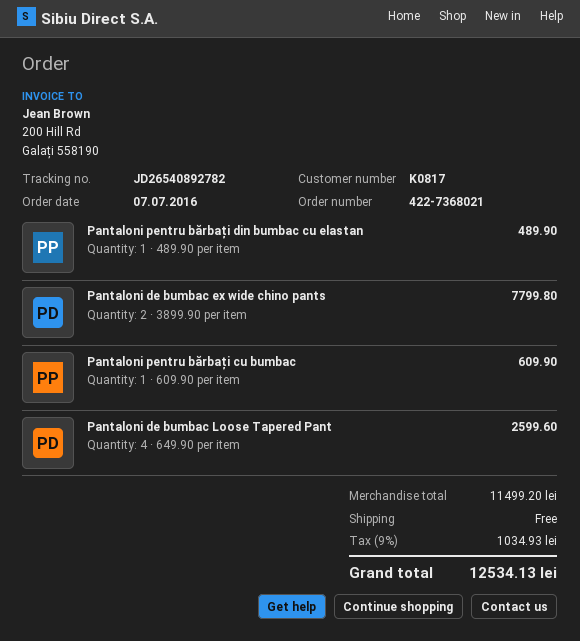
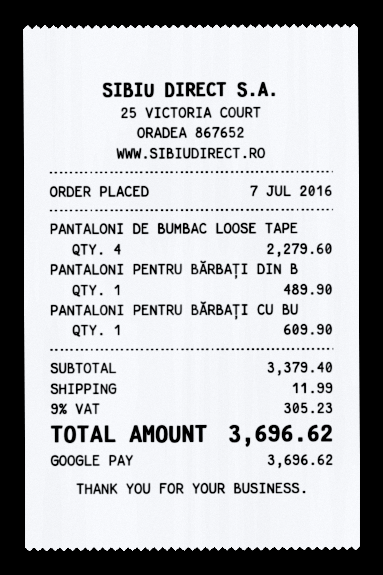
Pantaloni de bumbac ex wide chino pants: 2 for 7799.80 -> none
Pantaloni de bumbac Loose Tapered Pant: 4 for 2599.60 -> 4 for 2279.60
subtotal: 11499.20 -> 3379.40
shipping: 0.00 -> 11.99
tax: 9% = 1034.93 -> 9% = 305.23
total: 12534.13 -> 3696.62

